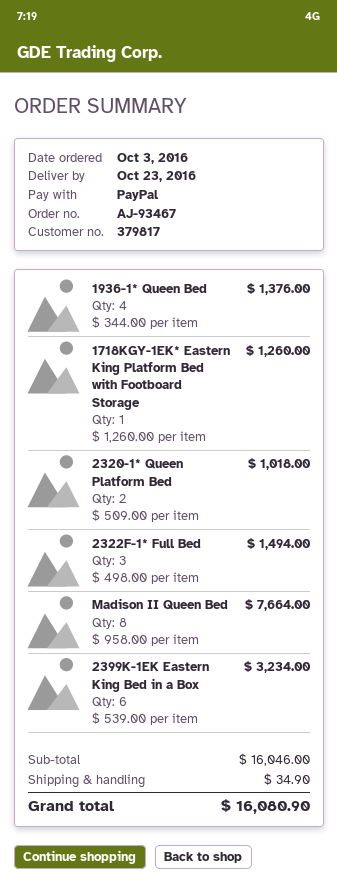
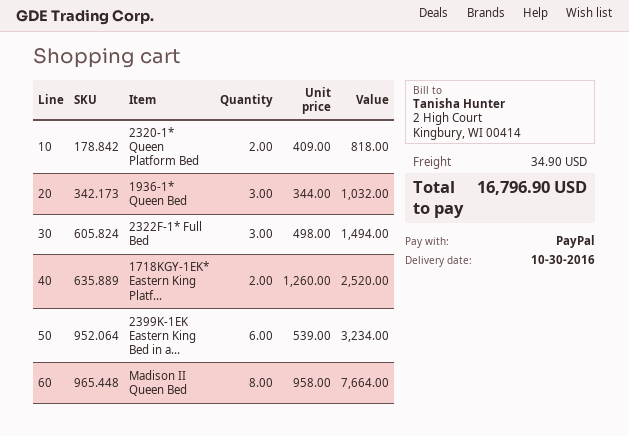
delivery date: 2016-10-23 -> 2016-10-30
1936-1* Queen Bed: 4 x 344.00 = 1376.00 -> 3 x 344.00 = 1032.00
1718KGY-1EK* Eastern King Platform Bed with Footboard Storage: 1 x 1260.00 = 1260.00 -> 2 x 1260.00 = 2520.00
2320-1* Queen Platform Bed: 2 x 509.00 = 1018.00 -> 2 x 409.00 = 818.00
total: 16080.90 -> 16796.90

